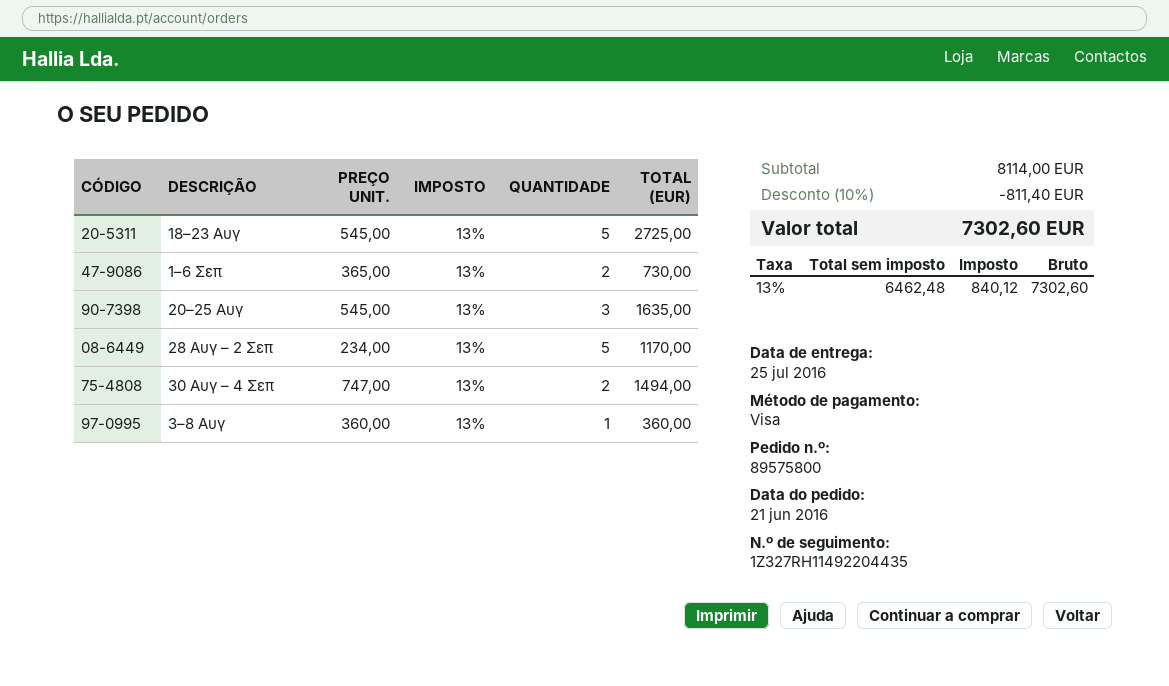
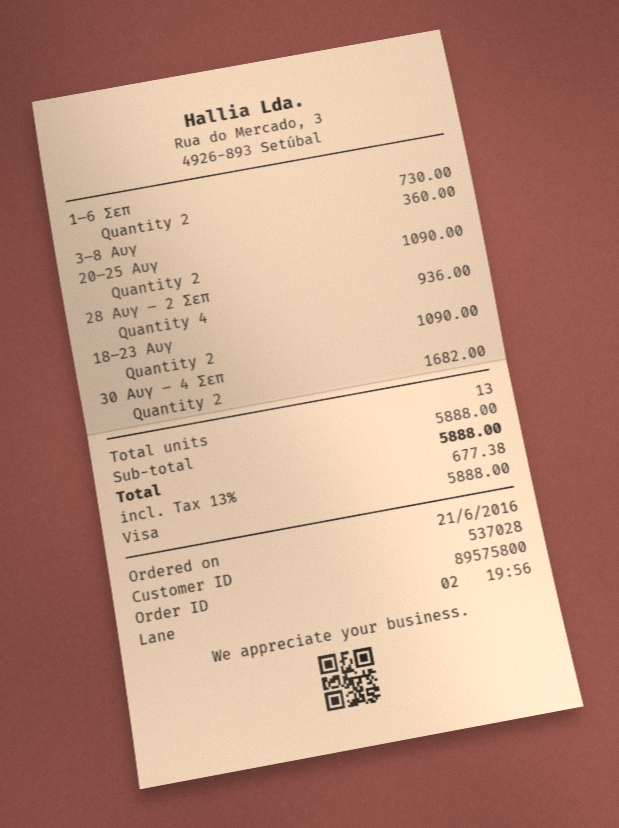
18–23 Αυγ: 5 for 2725.00 -> 2 for 1090.00
20–25 Αυγ: 3 for 1635.00 -> 2 for 1090.00
28 Αυγ – 2 Σεπ: 5 for 1170.00 -> 4 for 936.00
30 Αυγ – 4 Σεπ: 2 for 1494.00 -> 2 for 1682.00
subtotal: 8114.00 -> 5888.00
discount: 10% = 811.40 -> none
tax: 13% = 840.12 -> 13% = 677.38
total: 7302.60 -> 5888.00

